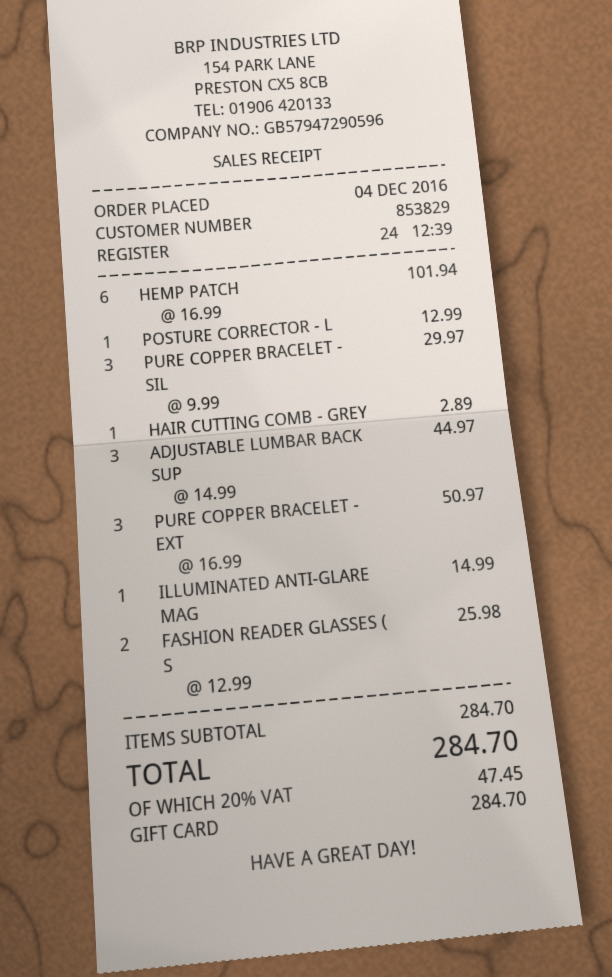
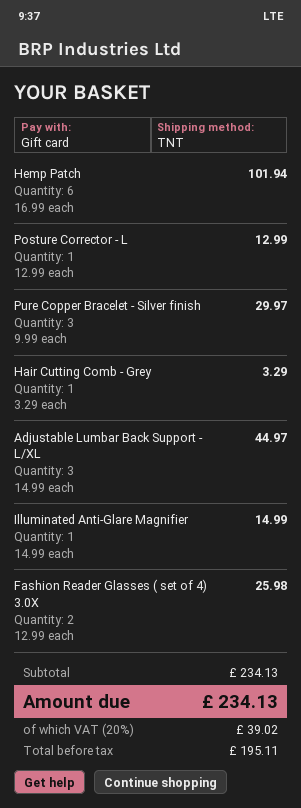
HAIR CUTTING COMB - GREY: 1 x 2.89 = 2.89 -> 1 x 3.29 = 3.29
PURE COPPER BRACELET - EXT: 3 x 16.99 = 50.97 -> none
subtotal: 284.70 -> 234.13
tax: 20% = 47.45 -> 20% = 39.02
total: 284.70 -> 234.13

